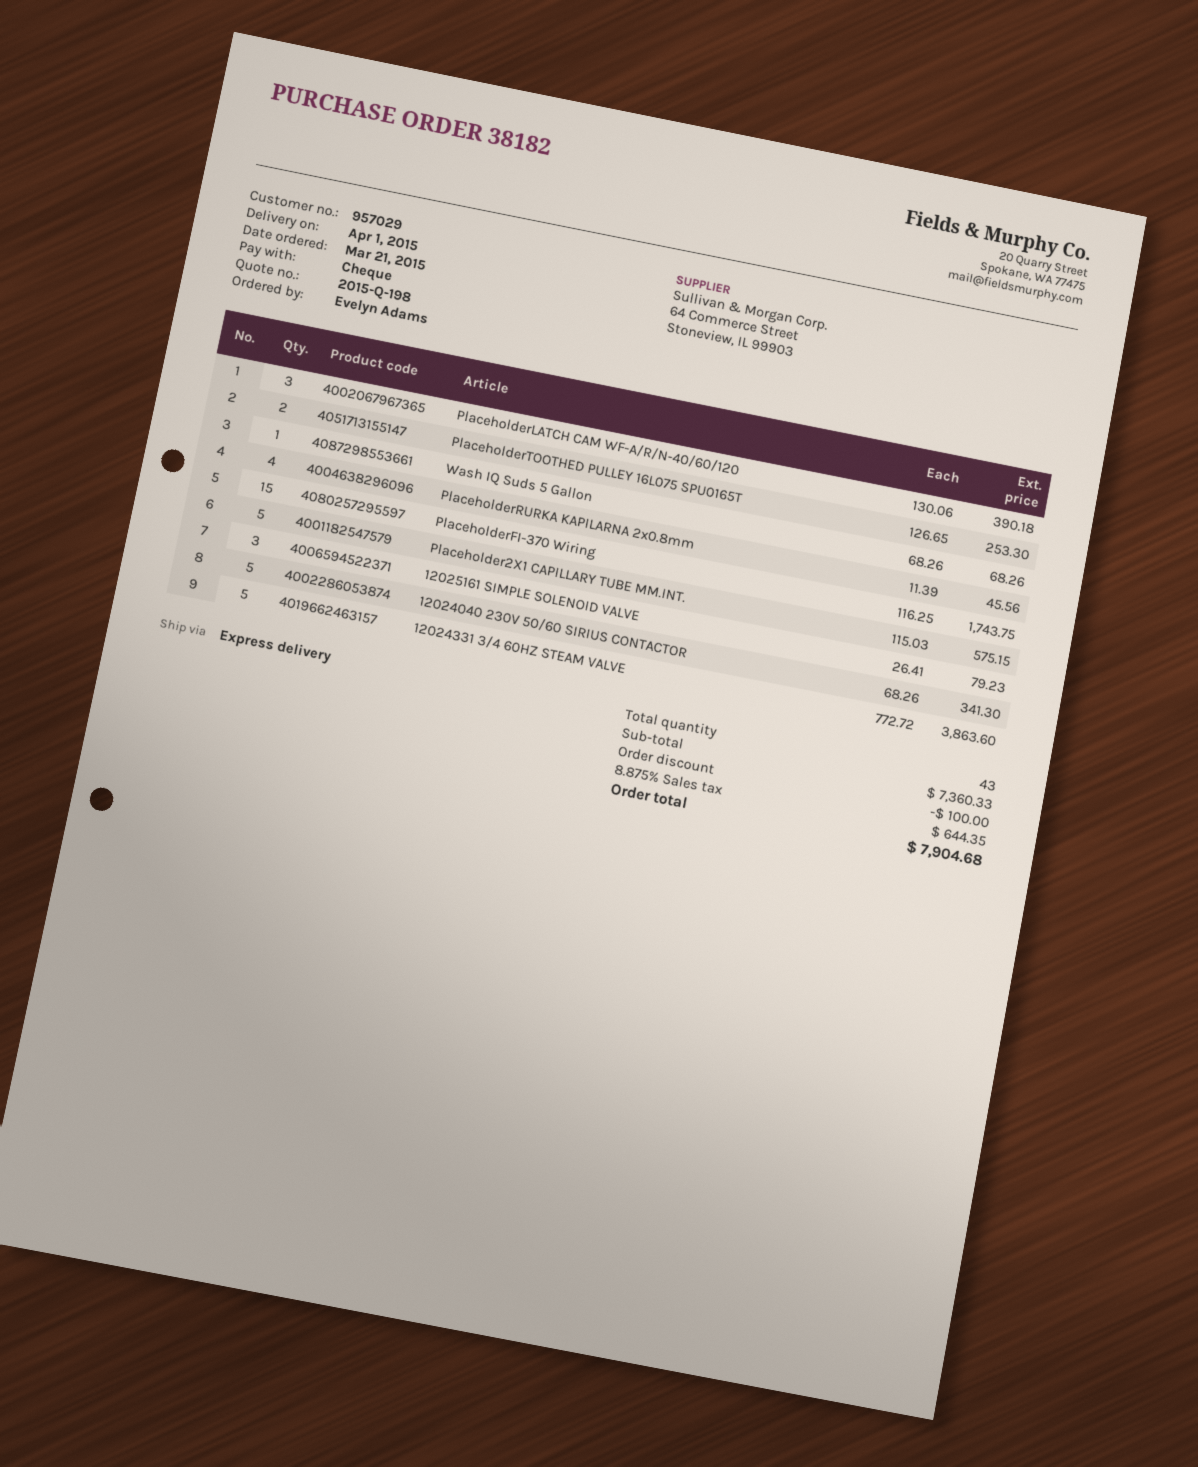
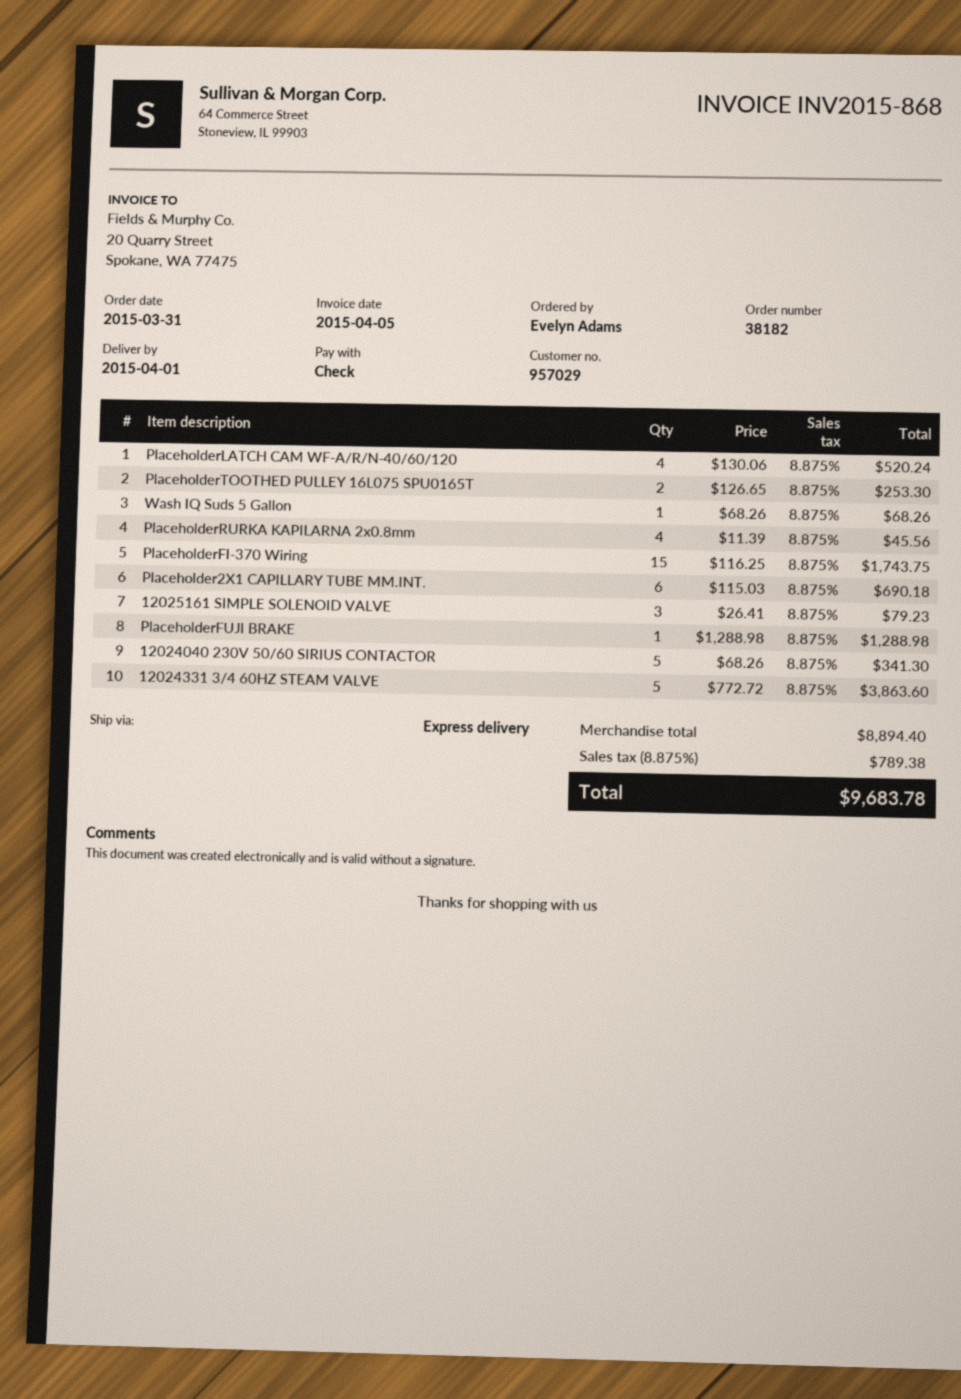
order date: 2015-03-21 -> 2015-03-31
PlaceholderLATCH CAM WF-A/R/N-40/60/120: 3 x 130.06 = 390.18 -> 4 x 130.06 = 520.24
Placeholder2X1 CAPILLARY TUBE MM.INT.: 5 x 115.03 = 575.15 -> 6 x 115.03 = 690.18
PlaceholderFUJI BRAKE: none -> 1 x 1288.98 = 1288.98
subtotal: 7360.33 -> 8894.40
discount: 100.00 -> none
tax: 8.875% = 644.35 -> 8.875% = 789.38
total: 7904.68 -> 9683.78

